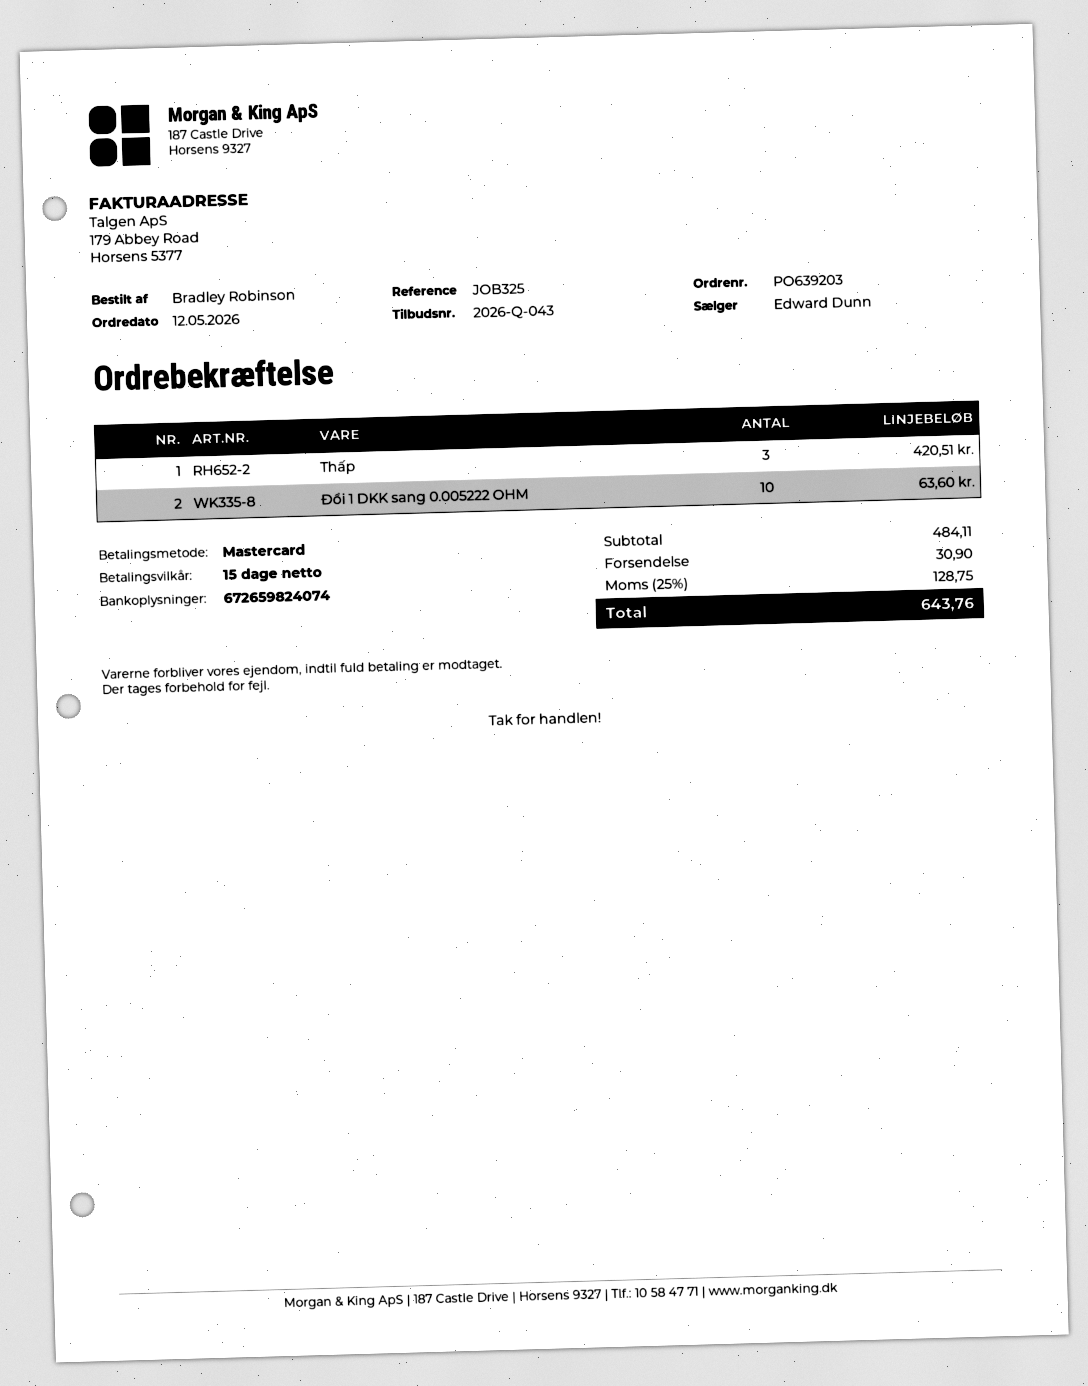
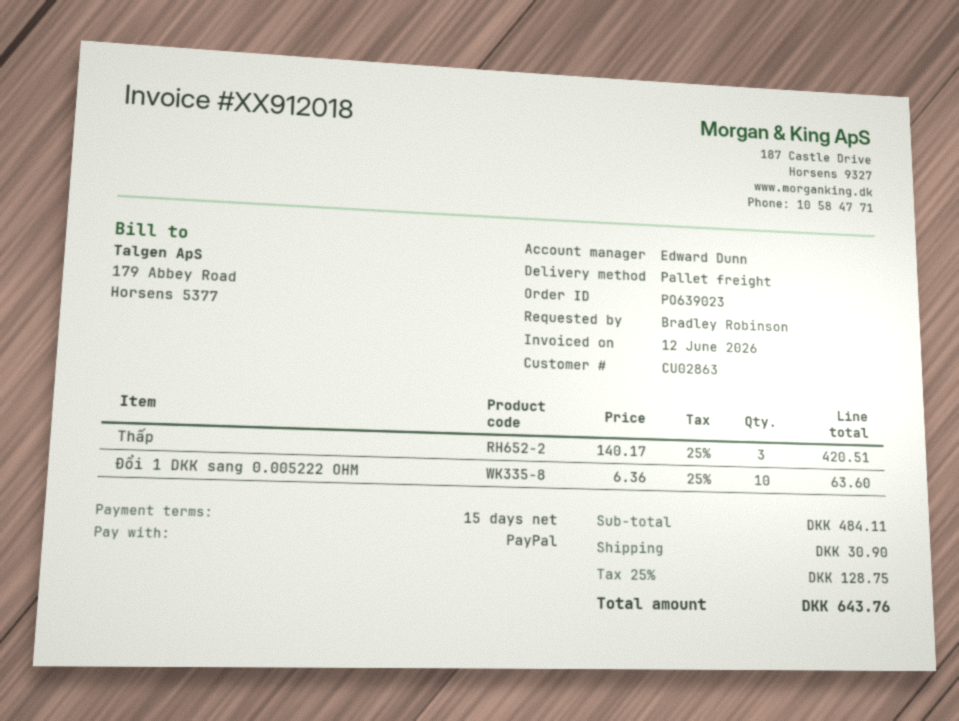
order number: PO639203 -> PO639023
payment method: Mastercard -> PayPal

